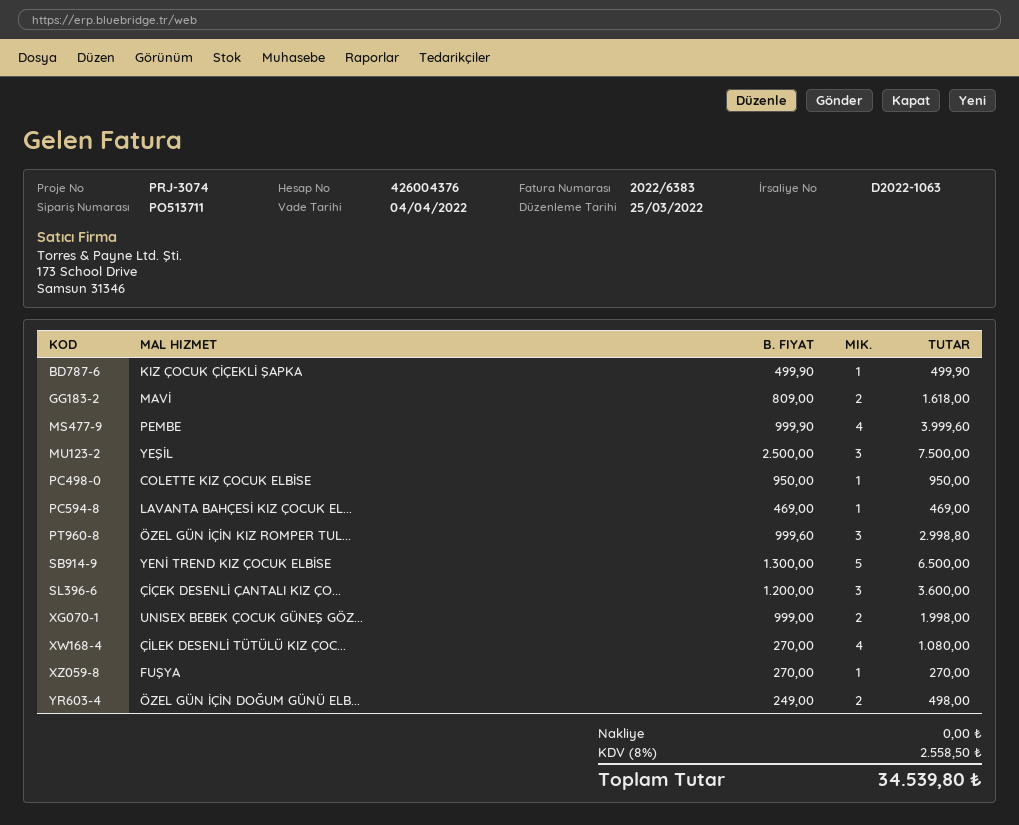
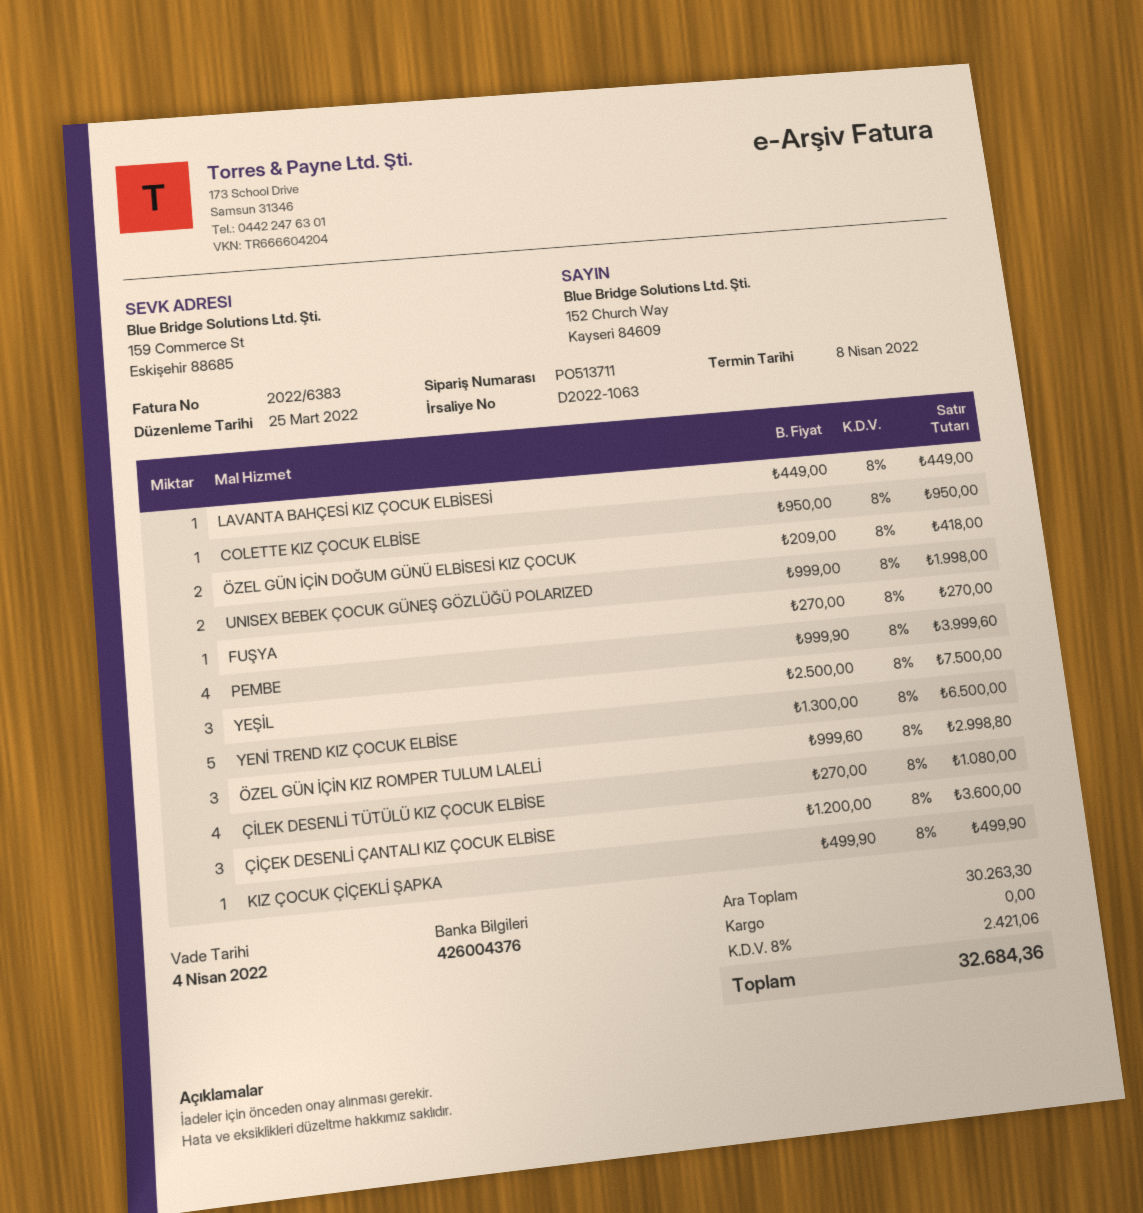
MAVİ: 2 x 809.00 = 1618.00 -> none
LAVANTA BAHÇESİ KIZ ÇOCUK EL...: 1 x 469.00 = 469.00 -> 1 x 449.00 = 449.00
ÖZEL GÜN İÇİN DOĞUM GÜNÜ ELB...: 2 x 249.00 = 498.00 -> 2 x 209.00 = 418.00
tax: 8% = 2558.50 -> 8% = 2421.06
total: 34539.80 -> 32684.36

